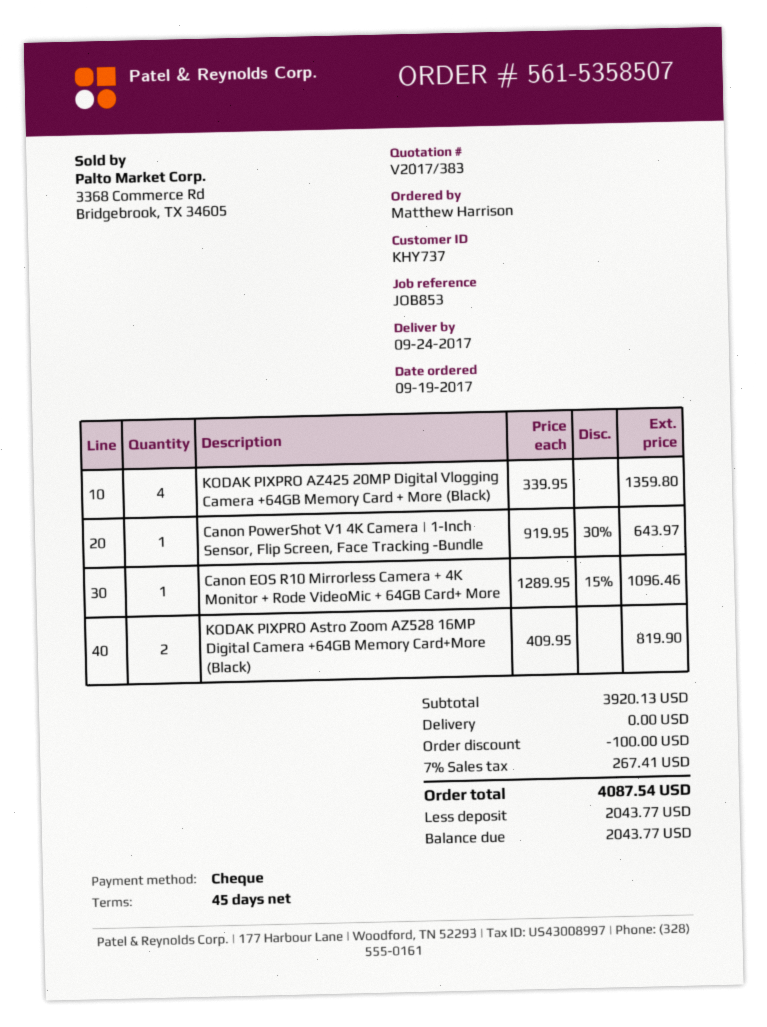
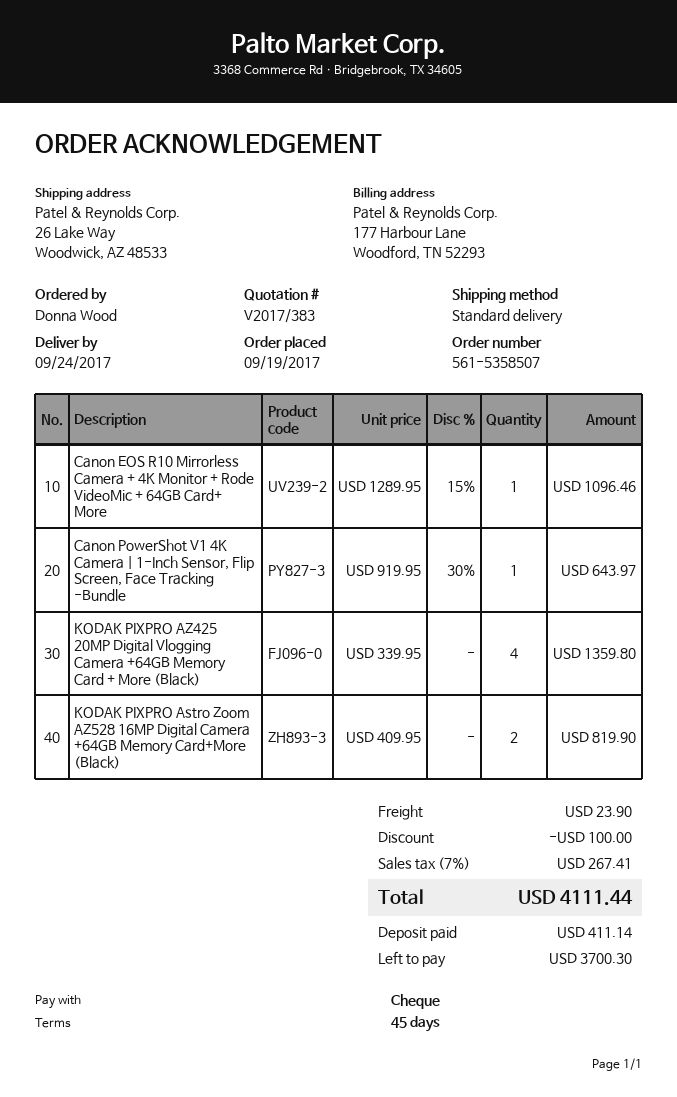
ordered by: Matthew Harrison -> Donna Wood
shipping: 0.00 -> 23.90
total: 4087.54 -> 4111.44
deposit: 2043.77 -> 411.14
balance: 2043.77 -> 3700.30

